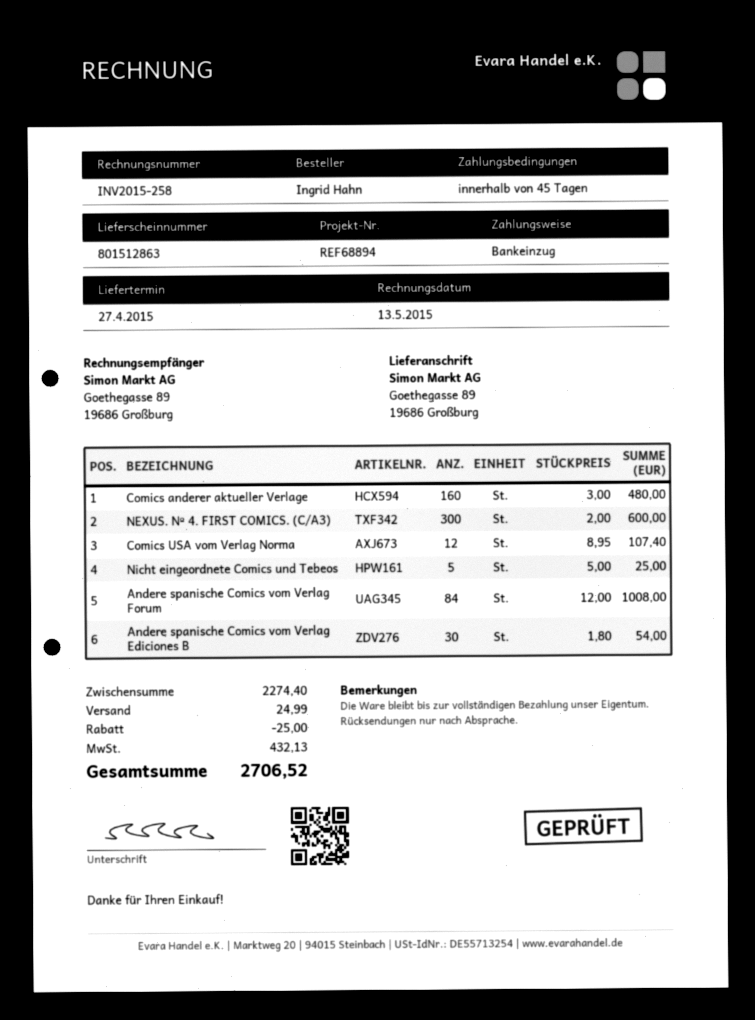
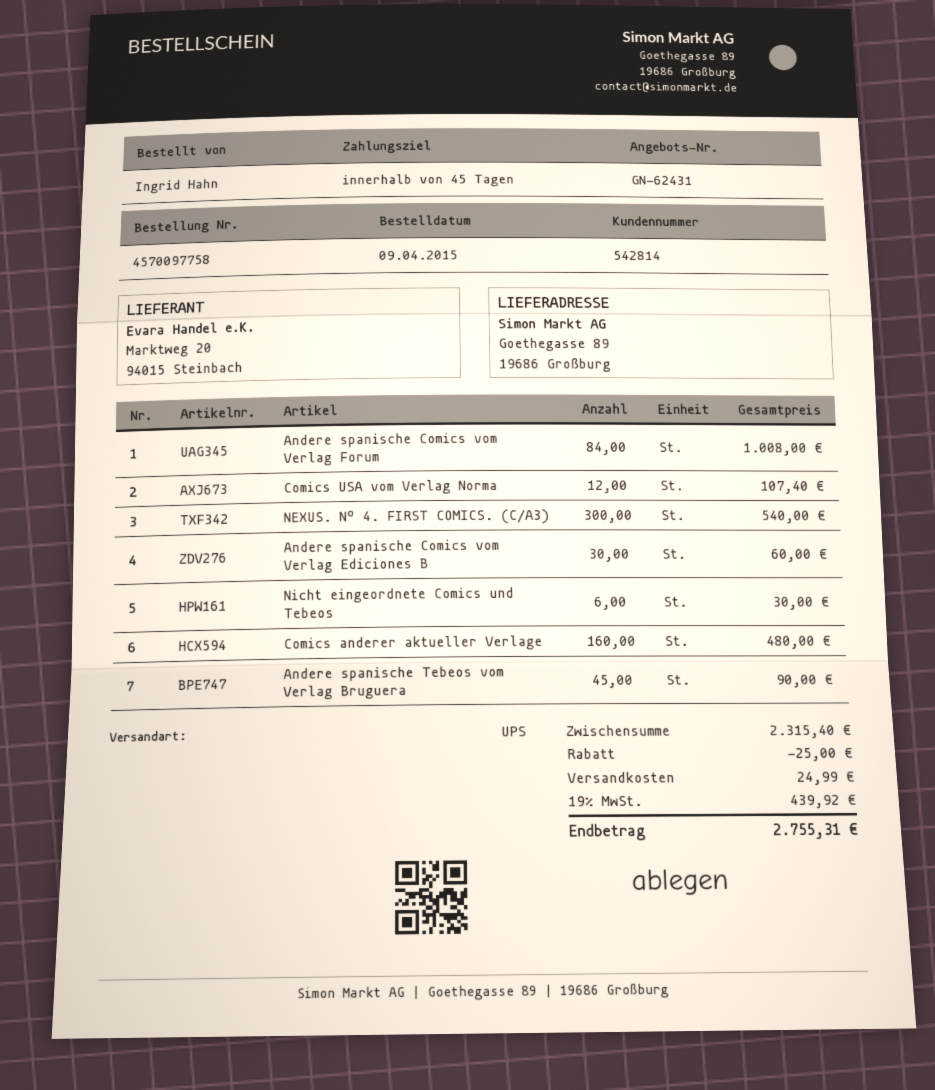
NEXUS. Nº 4. FIRST COMICS. (C/A3): 300 for 600.00 -> 300 for 540.00
Nicht eingeordnete Comics und Tebeos: 5 for 25.00 -> 6 for 30.00
Andere spanische Comics vom Verlag Ediciones B: 30 for 54.00 -> 30 for 60.00
Andere spanische Tebeos vom Verlag Bruguera: none -> 45 for 90.00
subtotal: 2274.40 -> 2315.40
tax: 432.13 -> 439.92
total: 2706.52 -> 2755.31

